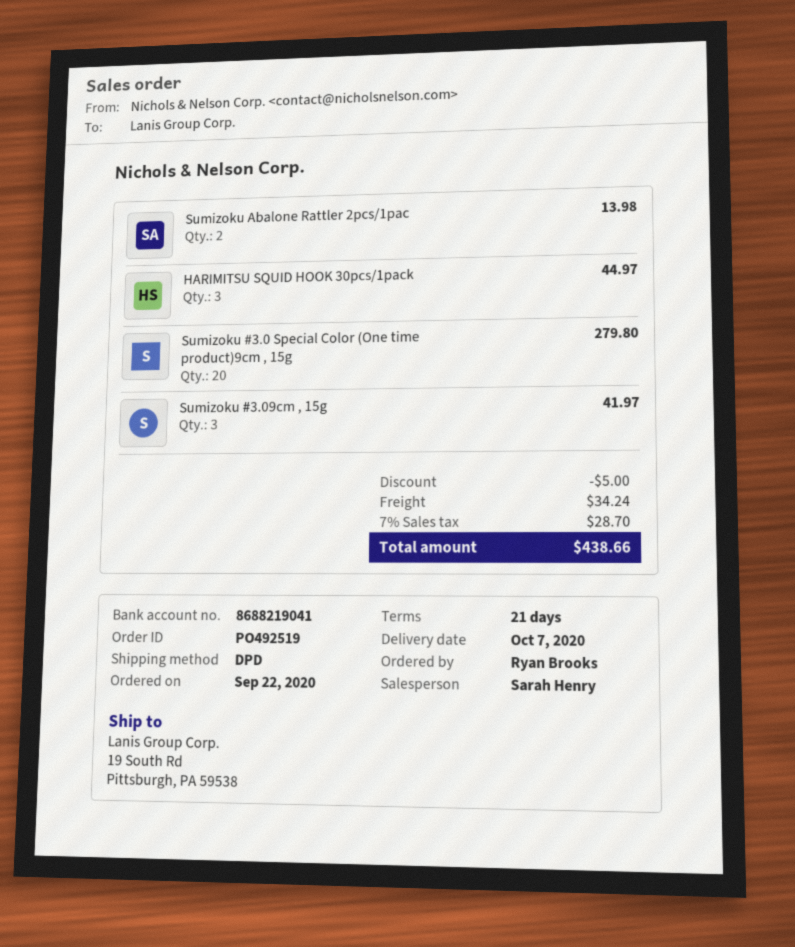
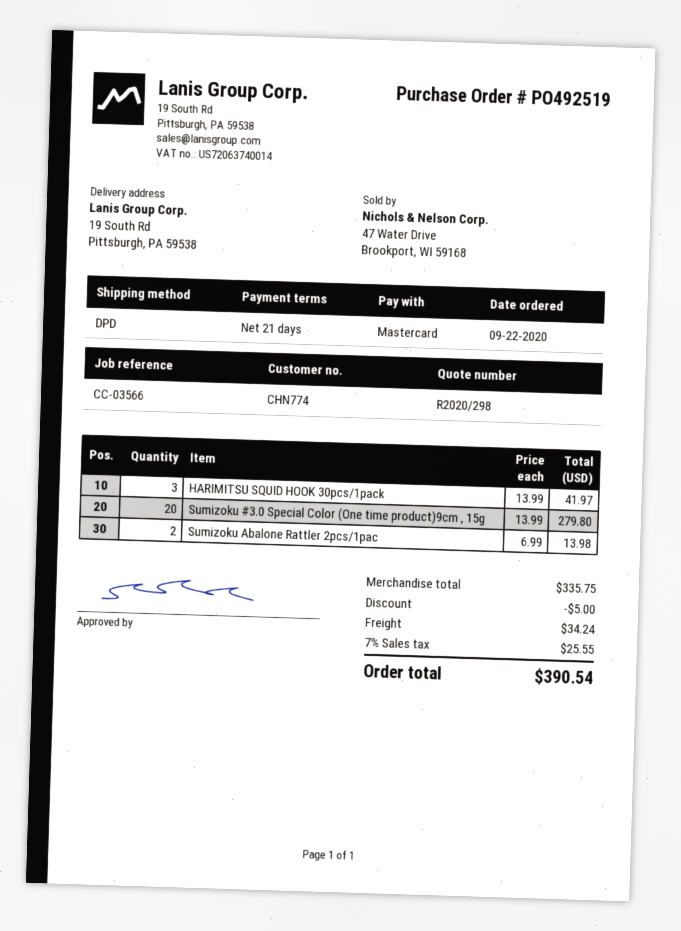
HARIMITSU SQUID HOOK 30pcs/1pack: 3 for 44.97 -> 3 for 41.97
Sumizoku #3.09cm , 15g: 3 for 41.97 -> none
tax: 7% = 28.70 -> 7% = 25.55
total: 438.66 -> 390.54

